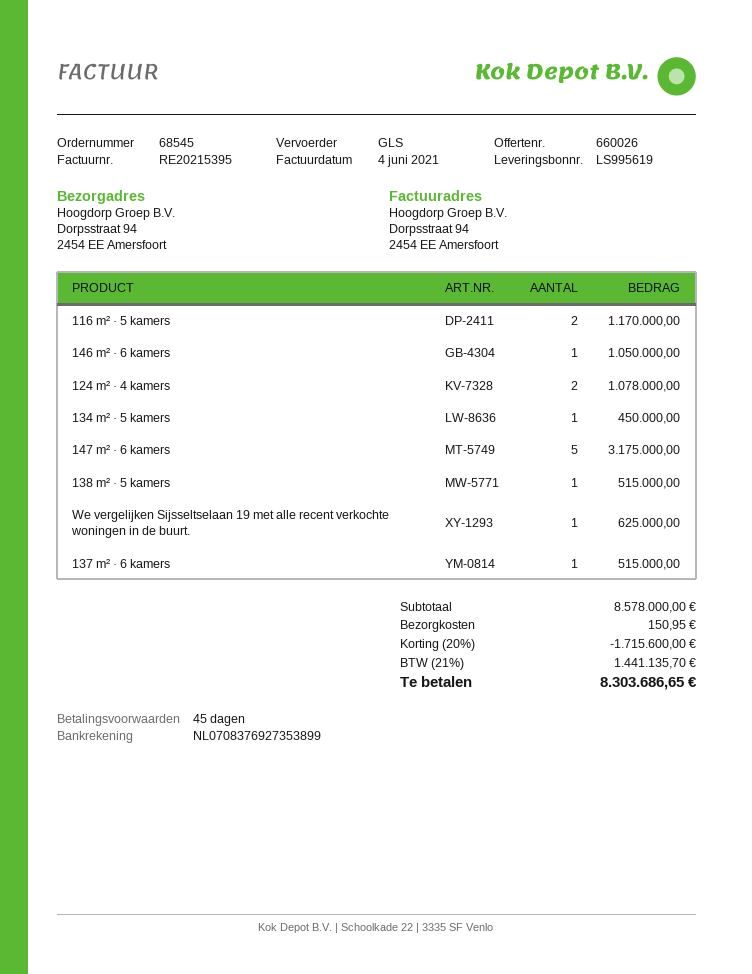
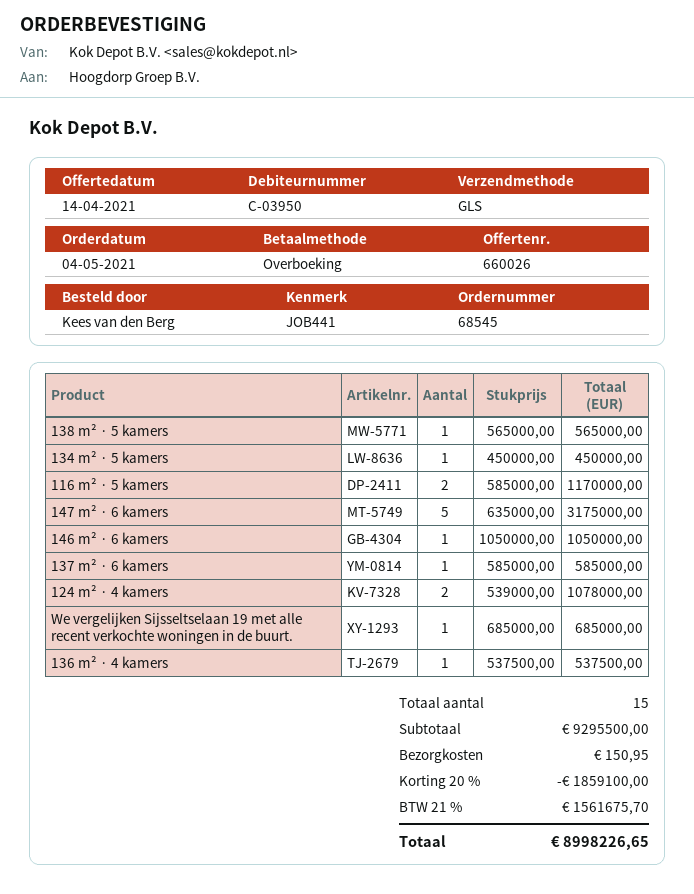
138 m² · 5 kamers: 1 for 515000.00 -> 1 for 565000.00
We vergelijken Sijsseltselaan 19 met alle recent verkochte woningen in de buurt.: 1 for 625000.00 -> 1 for 685000.00
137 m² · 6 kamers: 1 for 515000.00 -> 1 for 585000.00
136 m² · 4 kamers: none -> 1 for 537500.00
subtotal: 8578000.00 -> 9295500.00
discount: 20% = 1715600.00 -> 20% = 1859100.00
tax: 21% = 1441135.70 -> 21% = 1561675.70
total: 8303686.65 -> 8998226.65

